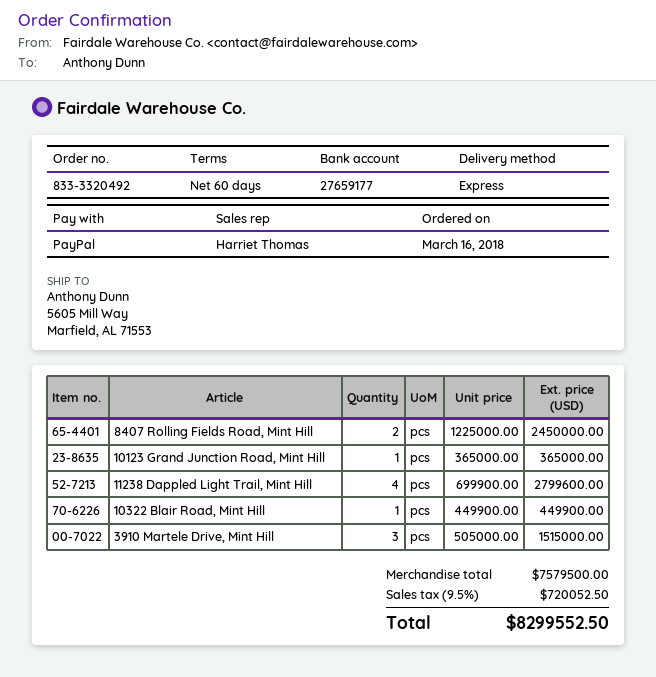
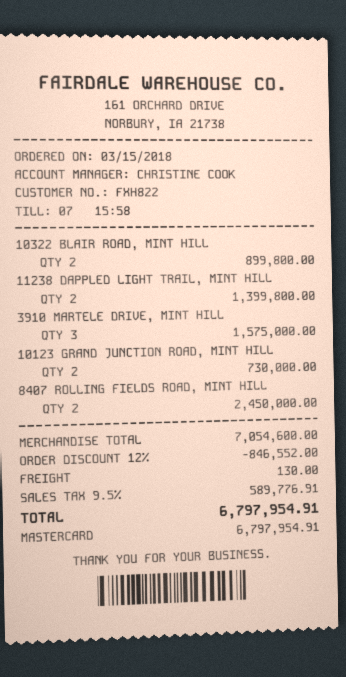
order date: 2018-03-16 -> 2018-03-15
sales rep: Harriet Thomas -> CHRISTINE COOK
payment method: PayPal -> Mastercard
10123 Grand Junction Road, Mint Hill: 1 for 365000.00 -> 2 for 730000.00
11238 Dappled Light Trail, Mint Hill: 4 for 2799600.00 -> 2 for 1399800.00
10322 Blair Road, Mint Hill: 1 for 449900.00 -> 2 for 899800.00
3910 Martele Drive, Mint Hill: 3 for 1515000.00 -> 3 for 1575000.00
subtotal: 7579500.00 -> 7054600.00
discount: none -> 12% = 846552.00
shipping: none -> 130.00
tax: 9.5% = 720052.50 -> 9.5% = 589776.91
total: 8299552.50 -> 6797954.91

